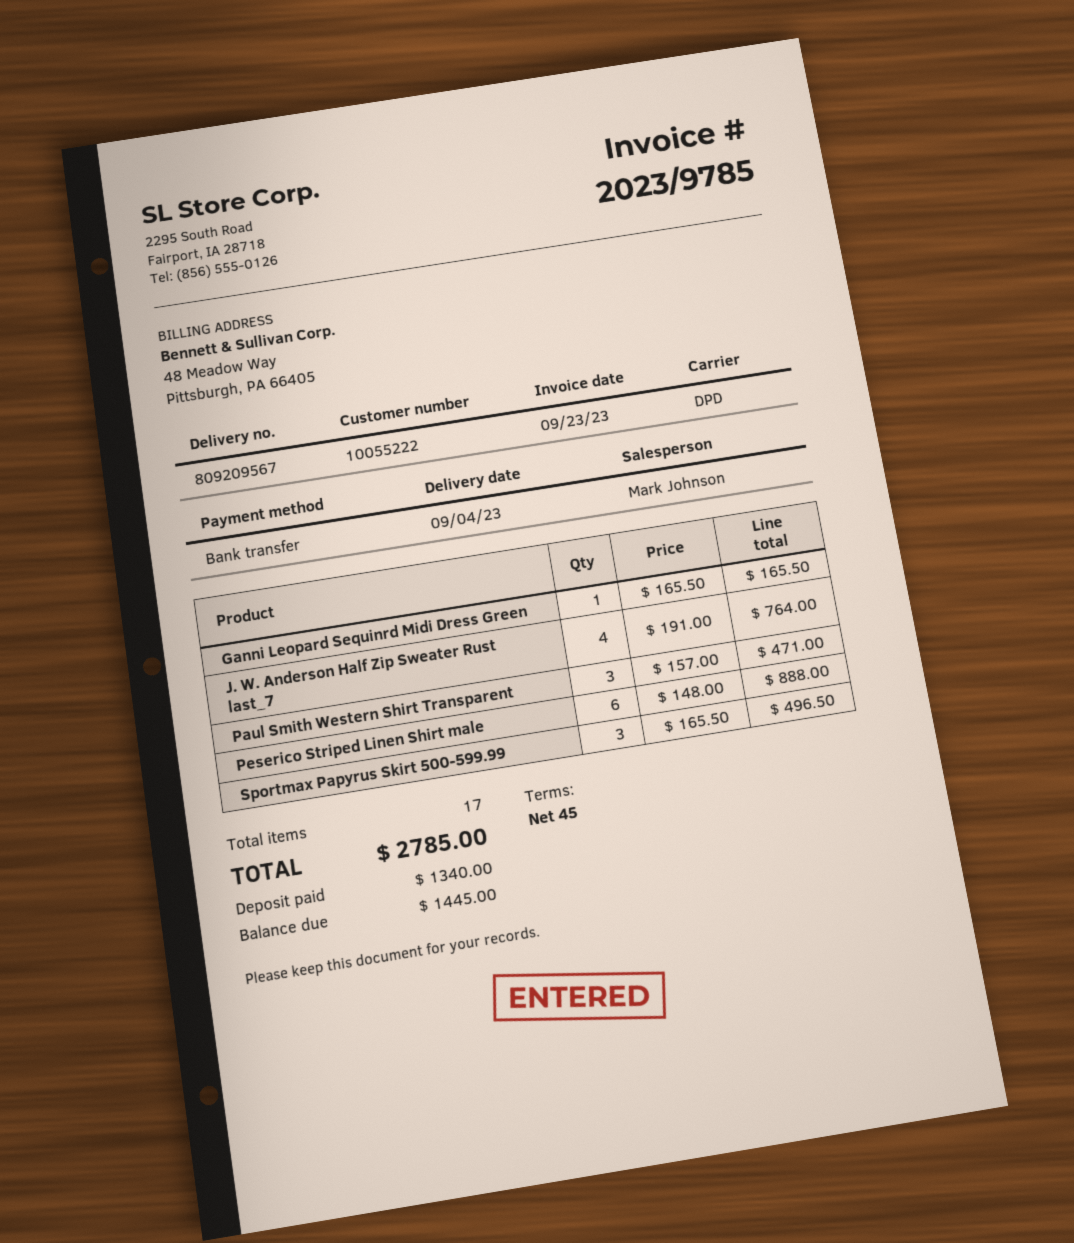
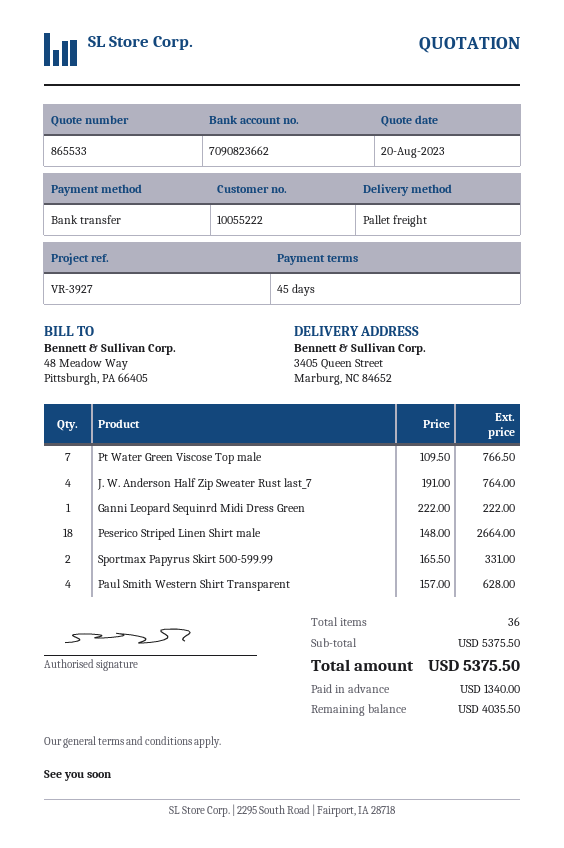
shipping method: DPD -> pallet freight
Ganni Leopard Sequinrd Midi Dress Green: 1 x 165.50 = 165.50 -> 1 x 222.00 = 222.00
Paul Smith Western Shirt Transparent: 3 x 157.00 = 471.00 -> 4 x 157.00 = 628.00
Peserico Striped Linen Shirt male: 6 x 148.00 = 888.00 -> 18 x 148.00 = 2664.00
Sportmax Papyrus Skirt 500-599.99: 3 x 165.50 = 496.50 -> 2 x 165.50 = 331.00
Pt Water Green Viscose Top male: none -> 7 x 109.50 = 766.50
total quantity: 17 -> 36
total: 2785.00 -> 5375.50
balance: 1445.00 -> 4035.50

